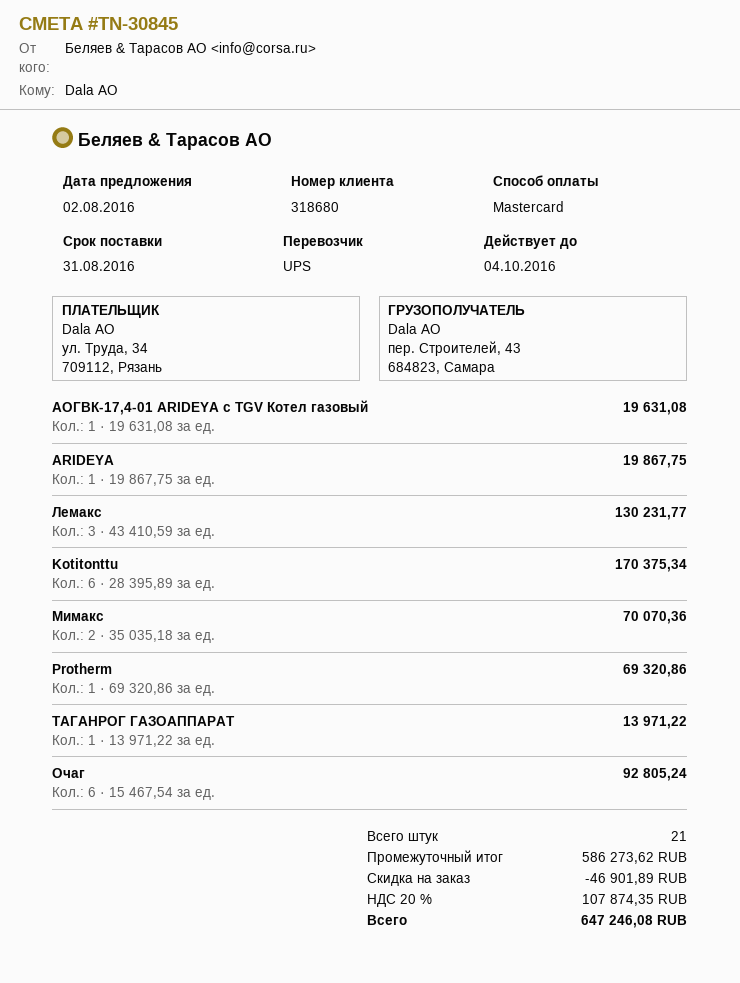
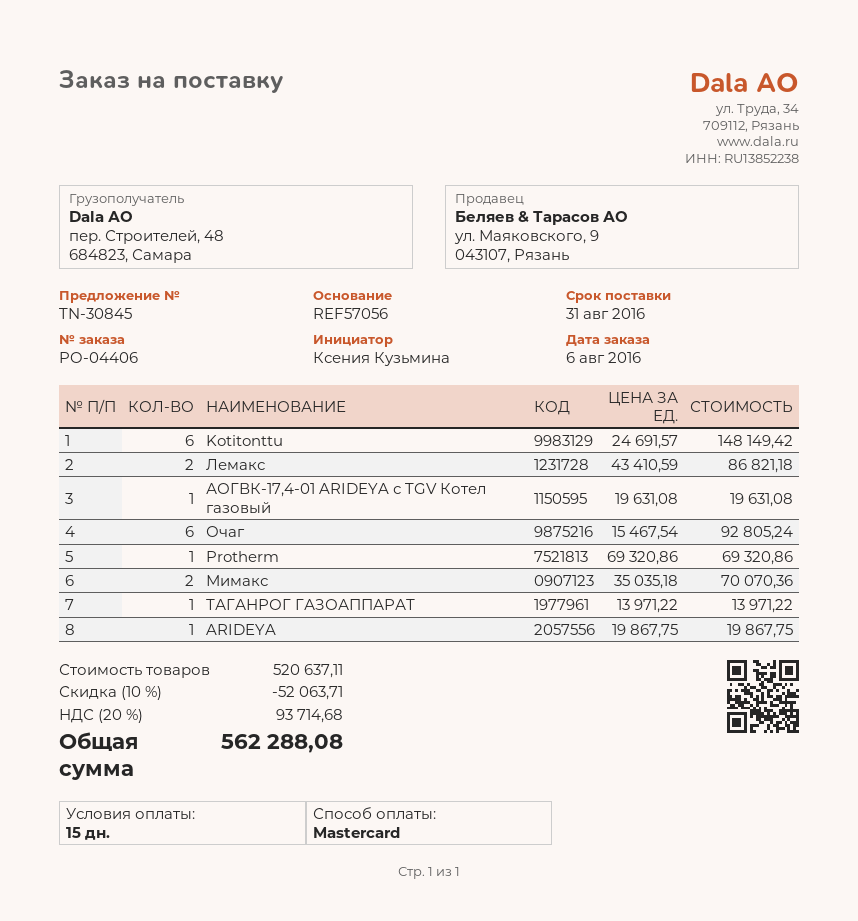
ship to: пер. Строителей, 43, 684823, Самара -> пер. Строителей, 48, 684823, Самара
Лемакс: 3 x 43410.59 = 130231.77 -> 2 x 43410.59 = 86821.18
Kotitonttu: 6 x 28395.89 = 170375.34 -> 6 x 24691.57 = 148149.42
subtotal: 586273.62 -> 520637.11
discount: 46901.89 -> 52063.71
tax: 20% = 107874.35 -> 20% = 93714.68
total: 647246.08 -> 562288.08

